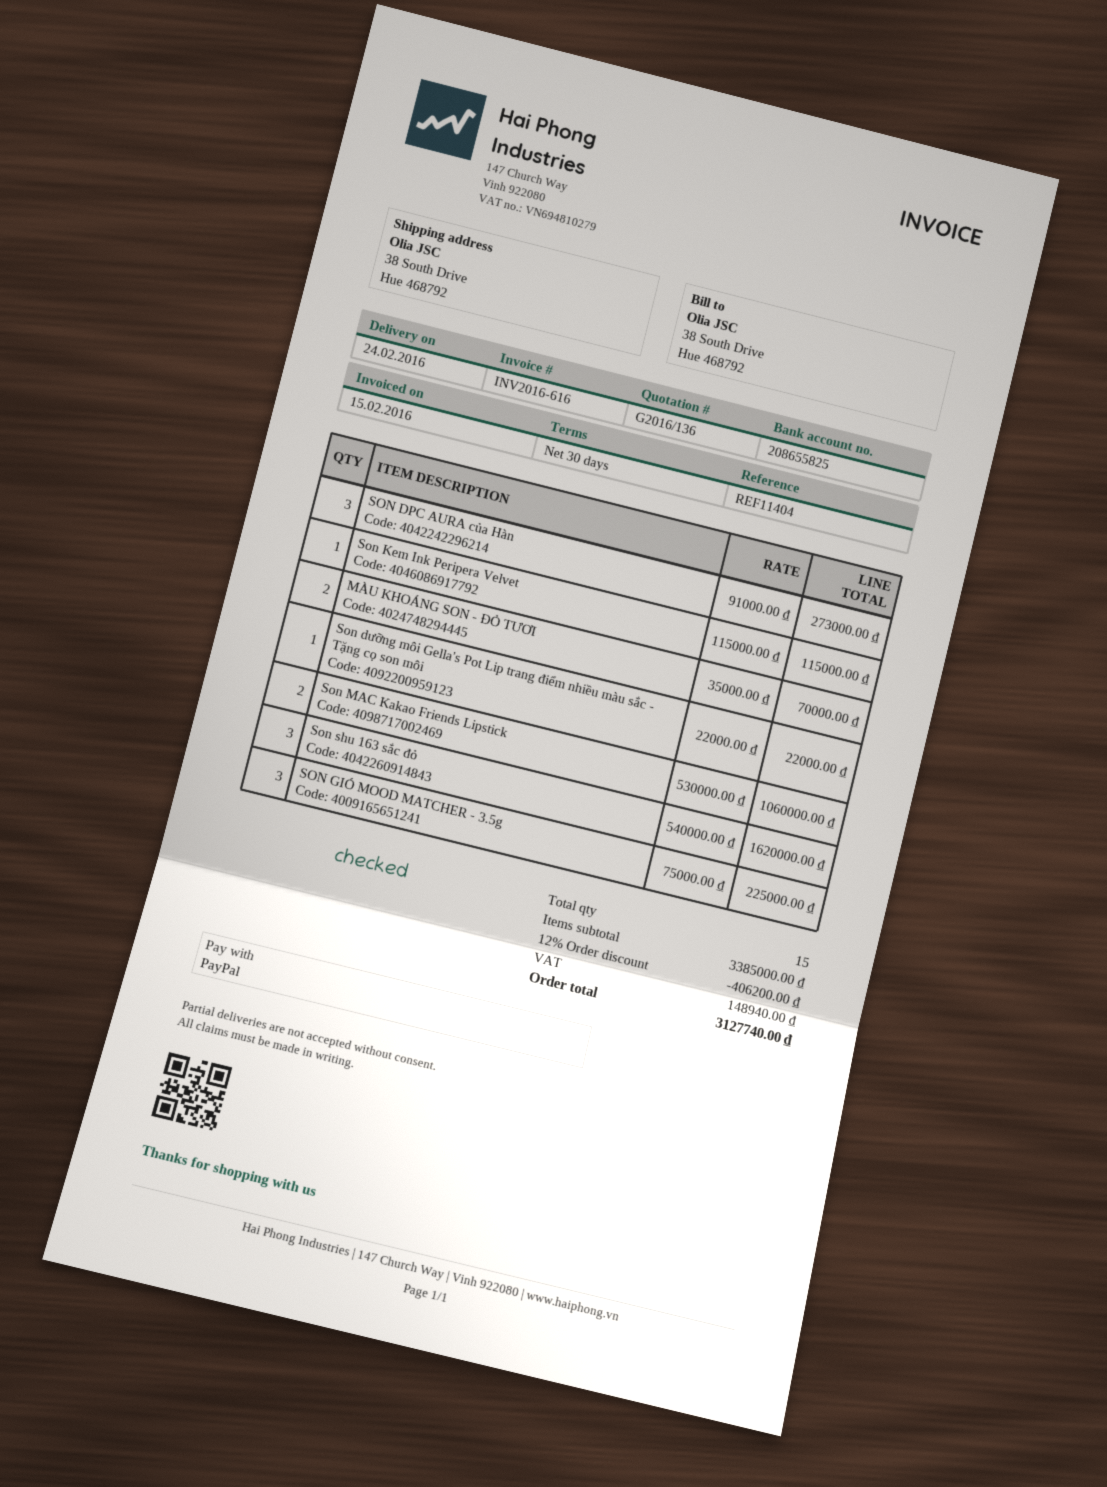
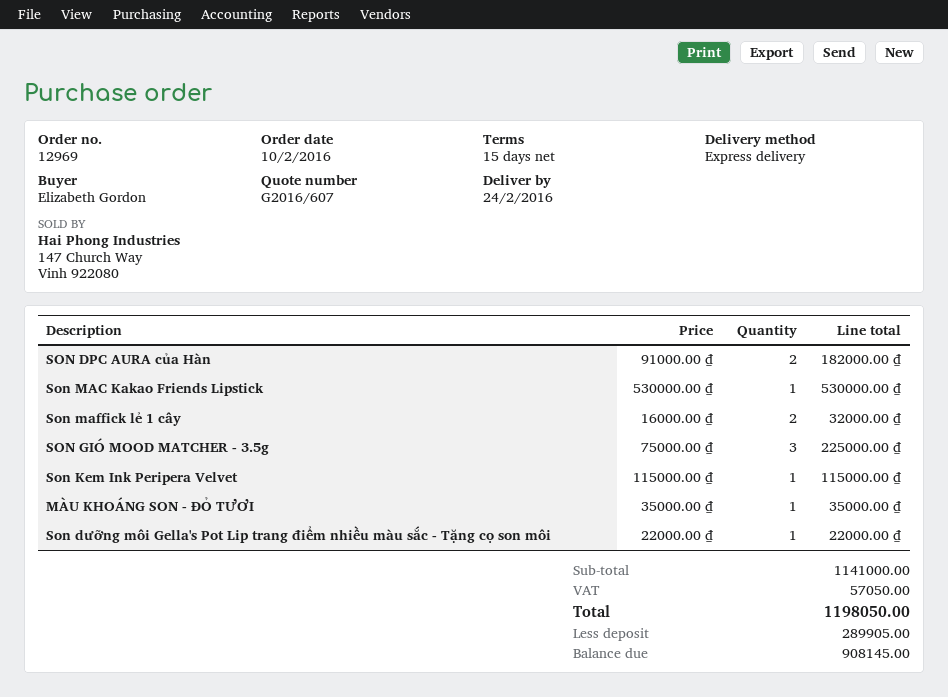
quote number: G2016/136 -> G2016/607
payment terms: 30 days -> 15 days
SON DPC AURA của Hàn: 3 x 91000.00 = 273000.00 -> 2 x 91000.00 = 182000.00
MÀU KHOÁNG SON - ĐỎ TƯƠI: 2 x 35000.00 = 70000.00 -> 1 x 35000.00 = 35000.00
Son MAC Kakao Friends Lipstick: 2 x 530000.00 = 1060000.00 -> 1 x 530000.00 = 530000.00
Son shu 163 sắc đỏ: 3 x 540000.00 = 1620000.00 -> none
Son maffick lẻ 1 cây: none -> 2 x 16000.00 = 32000.00
subtotal: 3385000.00 -> 1141000.00
discount: 12% = 406200.00 -> none
tax: 148940.00 -> 57050.00
total: 3127740.00 -> 1198050.00

